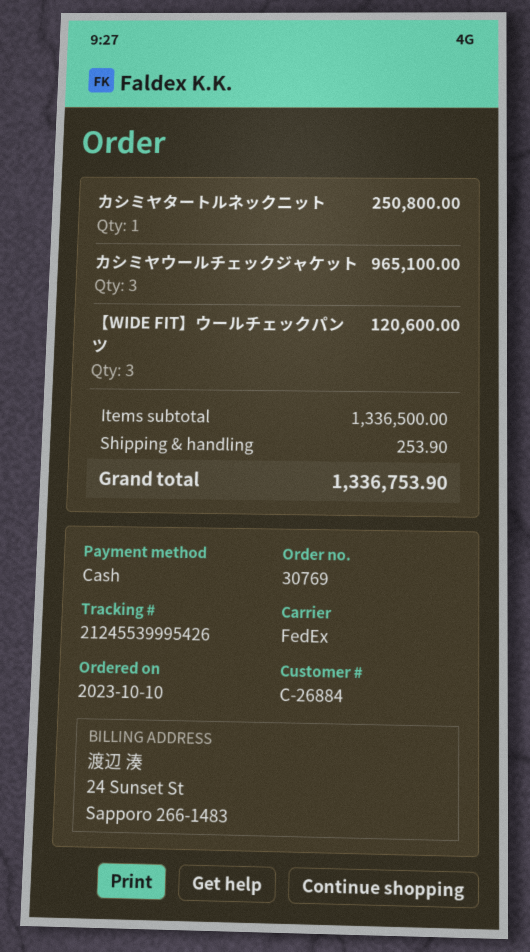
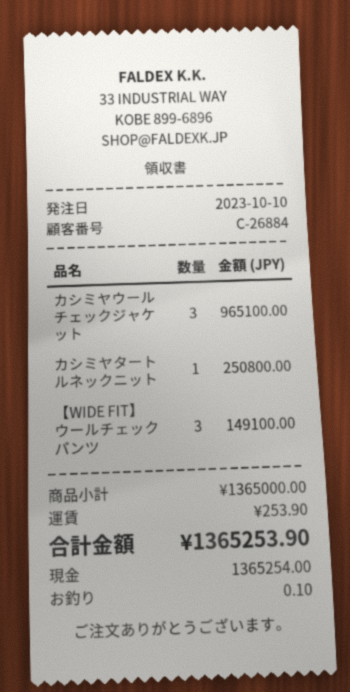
【WIDE FIT】ウールチェックパンツ: 3 for 120600.00 -> 3 for 149100.00
subtotal: 1336500.00 -> 1365000.00
total: 1336753.90 -> 1365253.90

